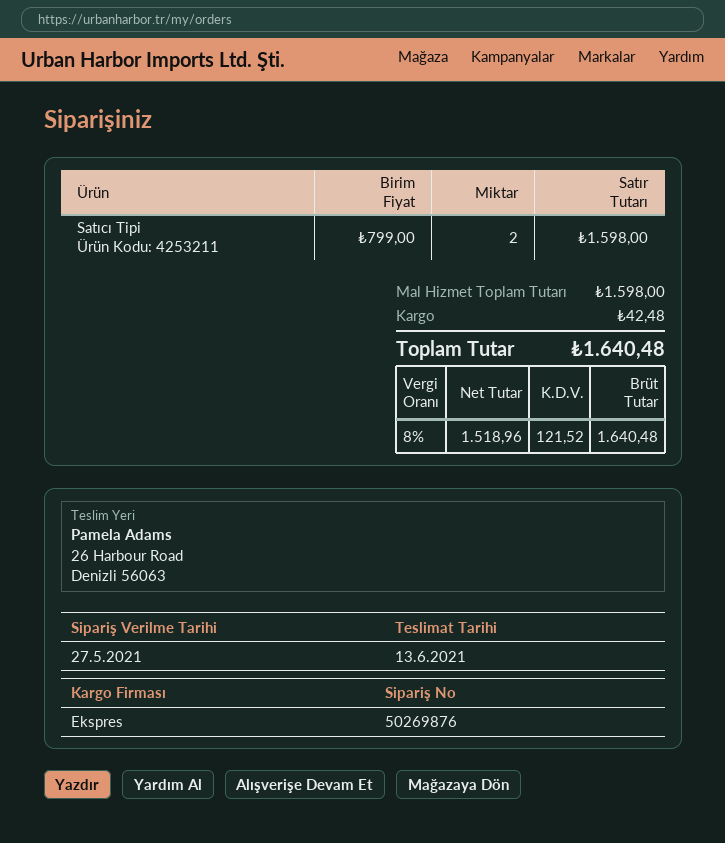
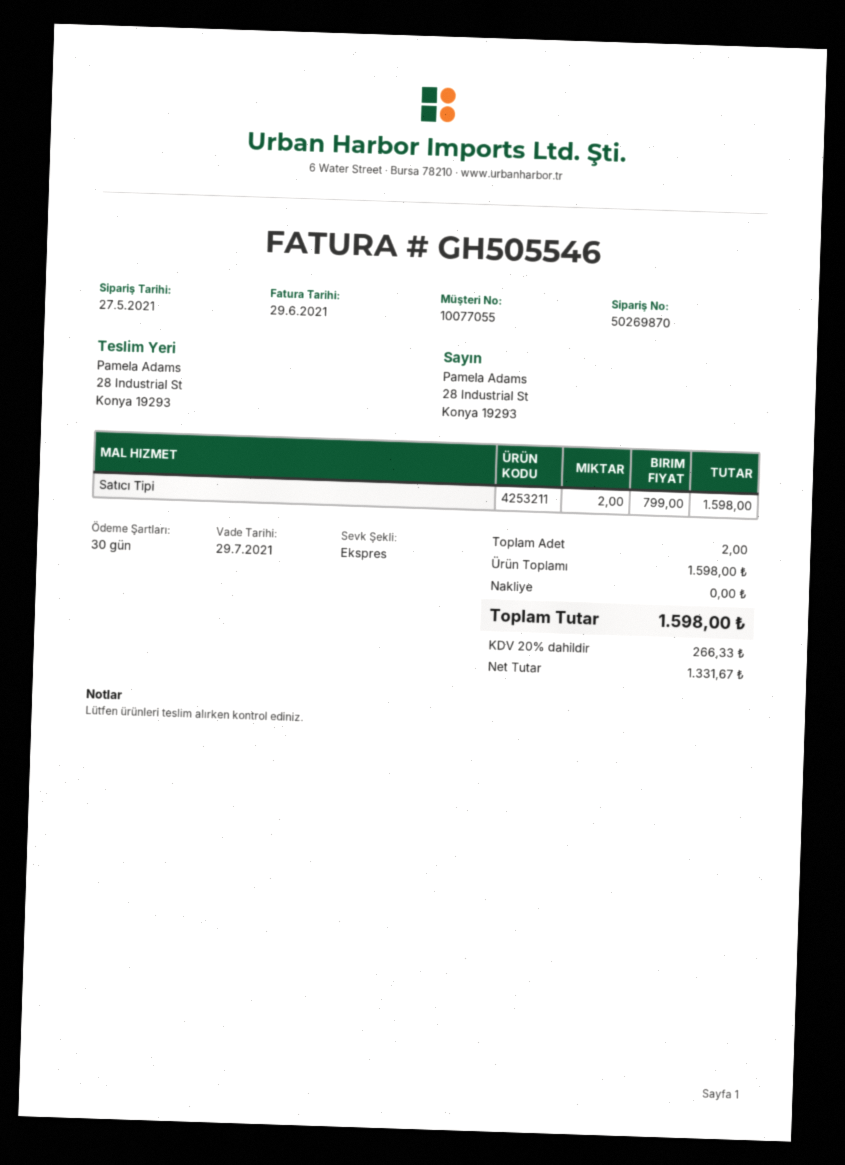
order number: 50269876 -> 50269870
ship to: 26 Harbour Road, Denizli 56063 -> 28 Industrial St, Konya 19293
shipping: 42.48 -> 0.00
net: 1518.96 -> 1331.67
tax: 8% = 121.52 -> 20% = 266.33
total: 1640.48 -> 1598.00

